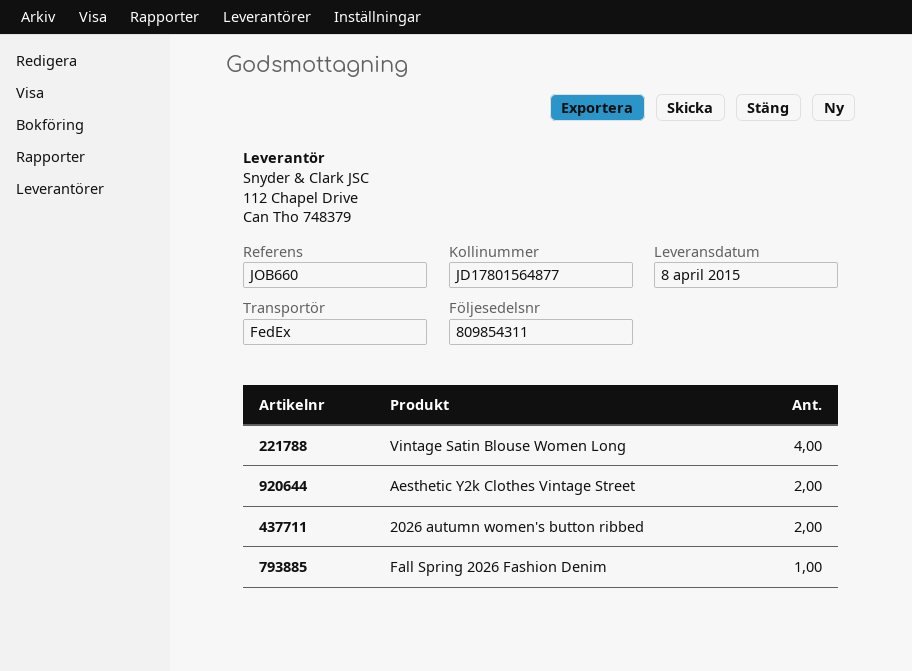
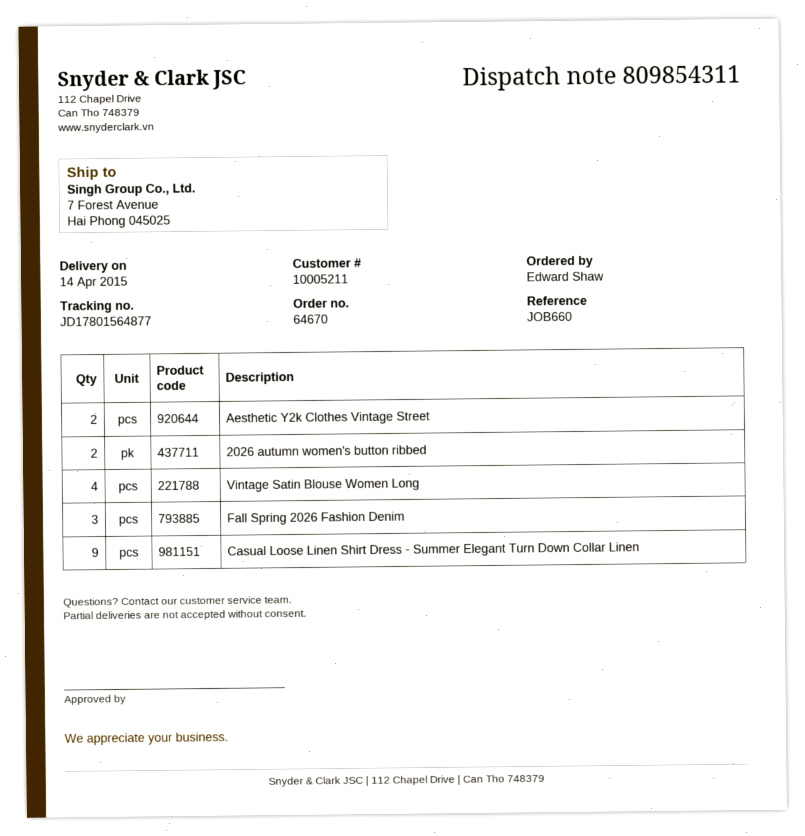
delivery date: 2015-04-08 -> 2015-04-14
Fall Spring 2026 Fashion Denim: 1 -> 3
Casual Loose Linen Shirt Dress - Summer Elegant Turn Down Collar Linen: none -> 9

